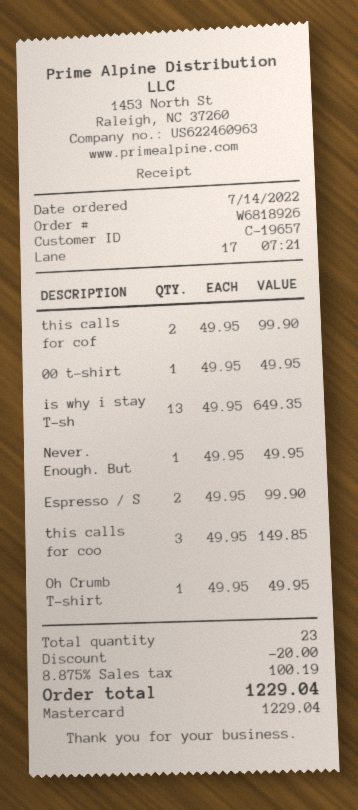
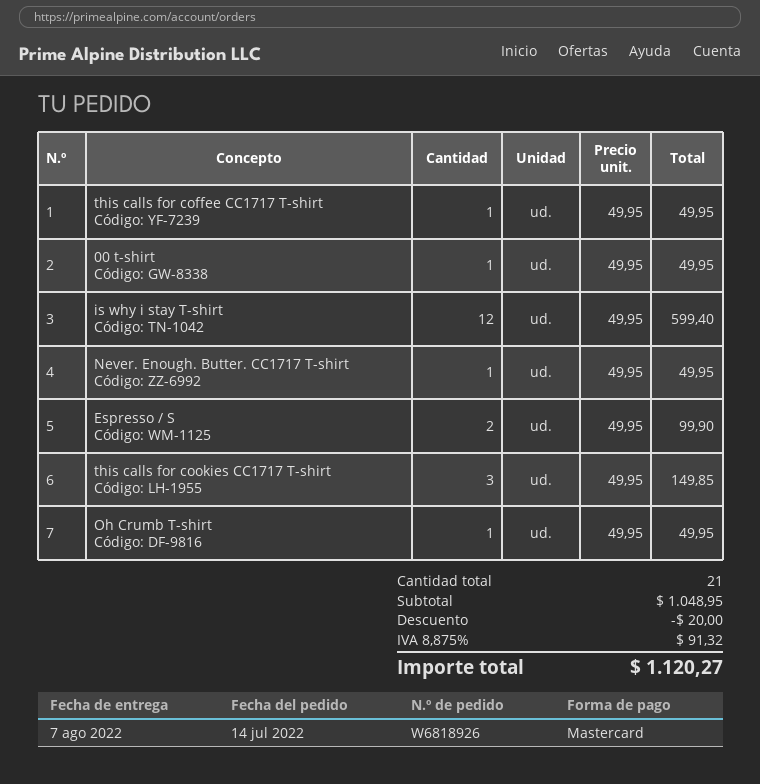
this calls for cof: 2 x 49.95 = 99.90 -> 1 x 49.95 = 49.95
is why i stay T-sh: 13 x 49.95 = 649.35 -> 12 x 49.95 = 599.40
total quantity: 23 -> 21
tax: 8.875% = 100.19 -> 8.875% = 91.32
total: 1229.04 -> 1120.27

